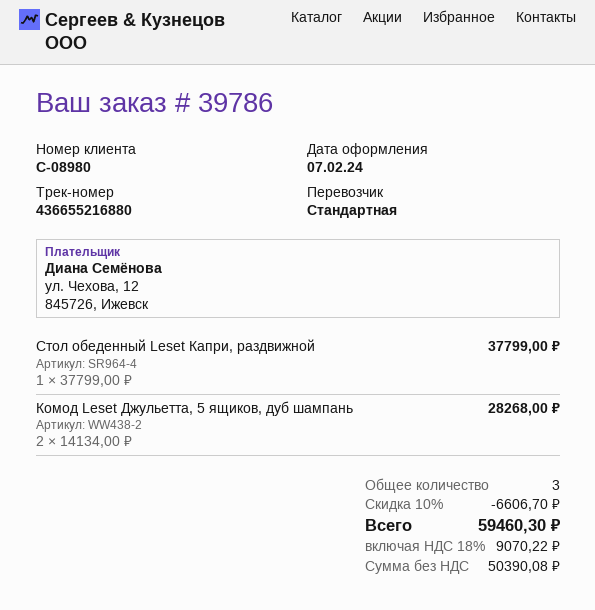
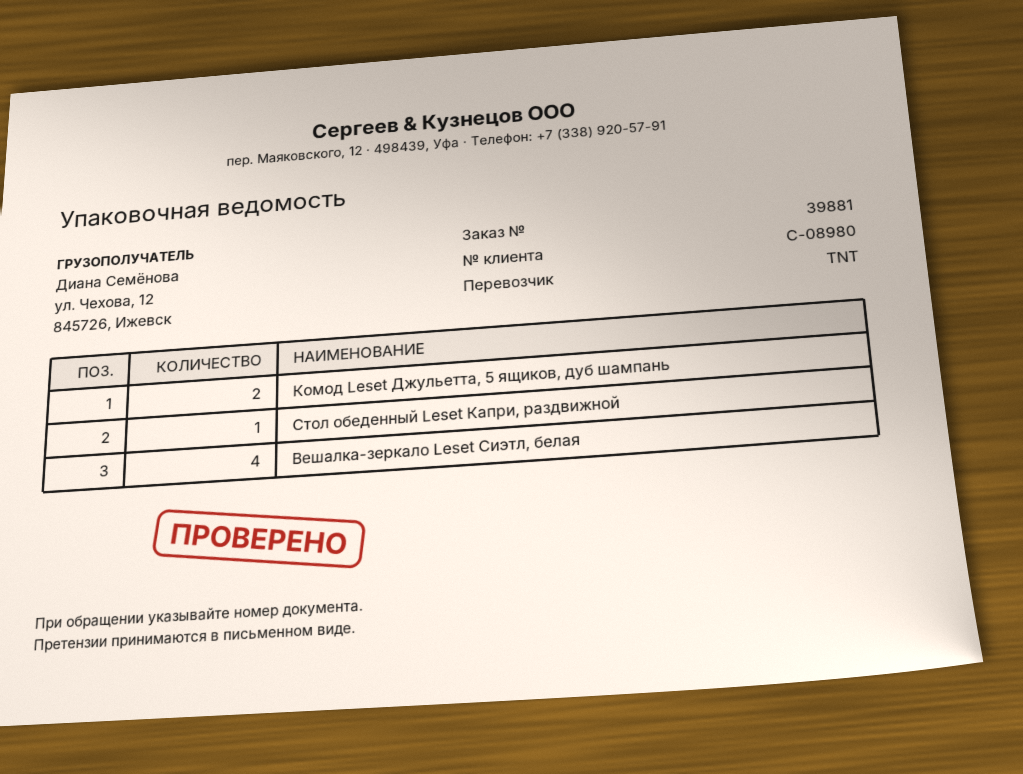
order number: 39786 -> 39881
shipping method: standard -> TNT
Вешалка-зеркало Leset Сиэтл, белая: none -> 4

